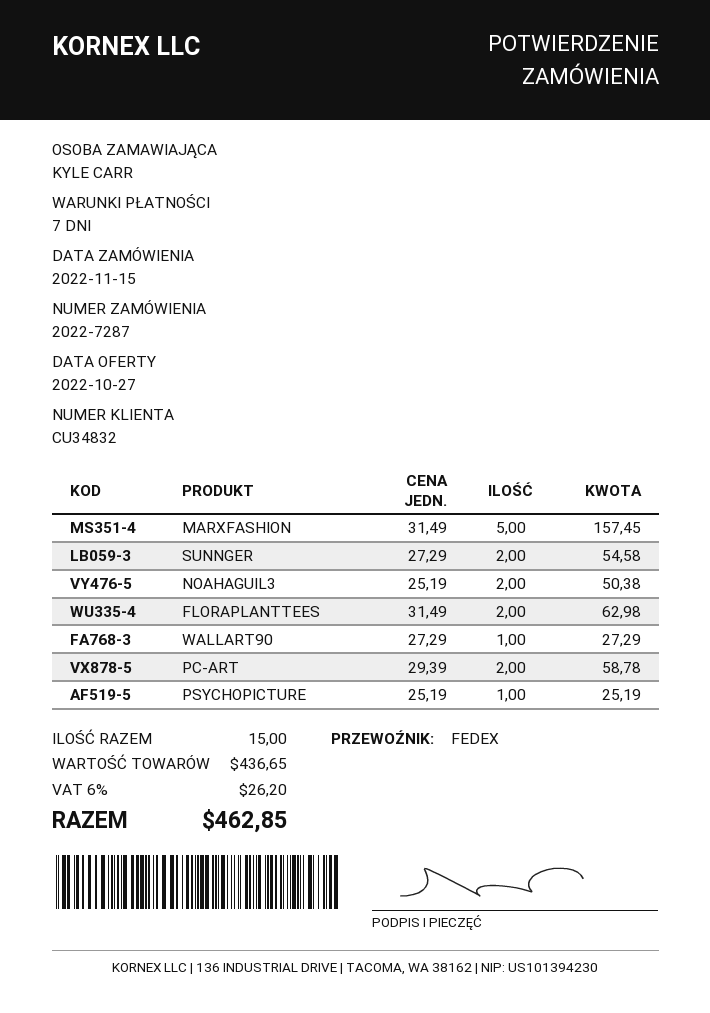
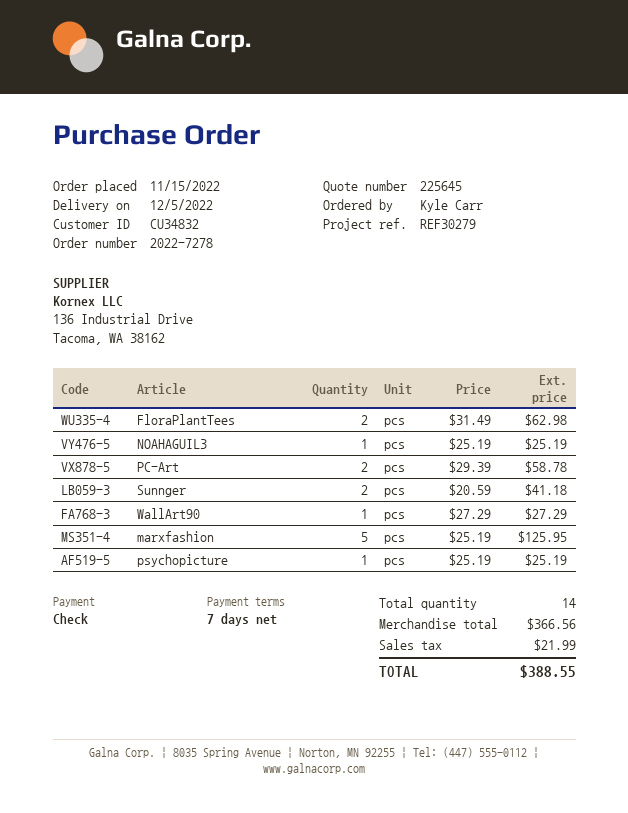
order number: 2022-7287 -> 2022-7278
MARXFASHION: 5 x 31.49 = 157.45 -> 5 x 25.19 = 125.95
SUNNGER: 2 x 27.29 = 54.58 -> 2 x 20.59 = 41.18
NOAHAGUIL3: 2 x 25.19 = 50.38 -> 1 x 25.19 = 25.19
total quantity: 15 -> 14
subtotal: 436.65 -> 366.56
tax: 26.20 -> 21.99
total: 462.85 -> 388.55

